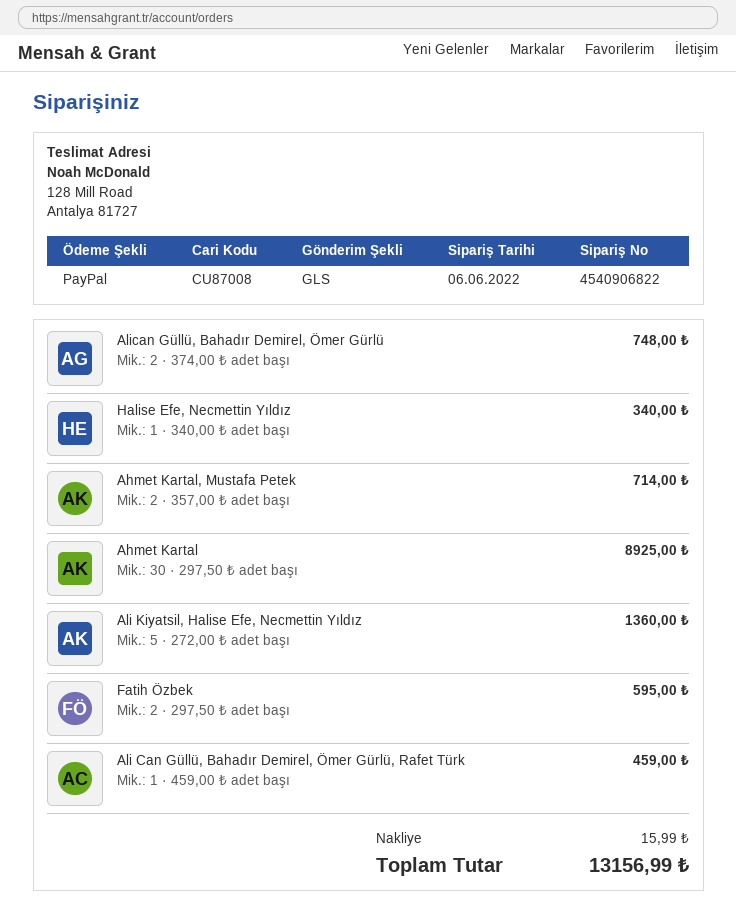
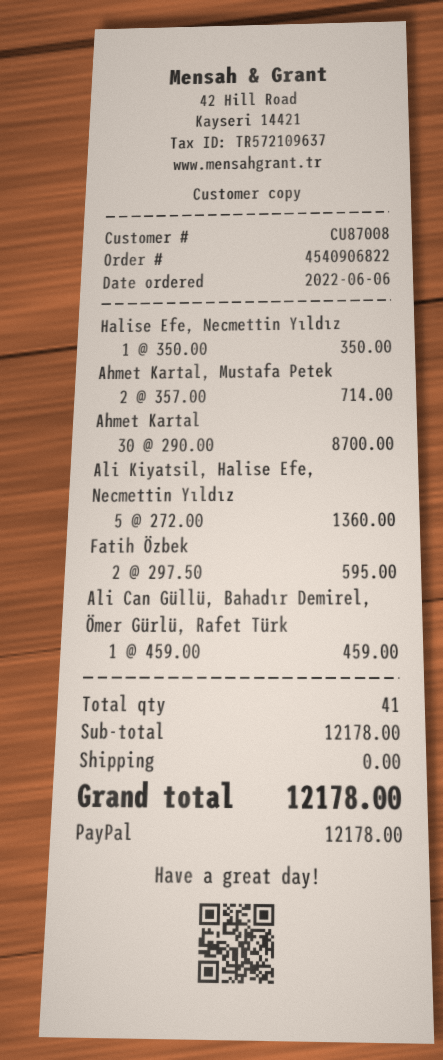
Alican Güllü, Bahadır Demirel, Ömer Gürlü: 2 x 374.00 = 748.00 -> none
Halise Efe, Necmettin Yıldız: 1 x 340.00 = 340.00 -> 1 x 350.00 = 350.00
Ahmet Kartal: 30 x 297.50 = 8925.00 -> 30 x 290.00 = 8700.00
shipping: 15.99 -> 0.00
total: 13156.99 -> 12178.00

